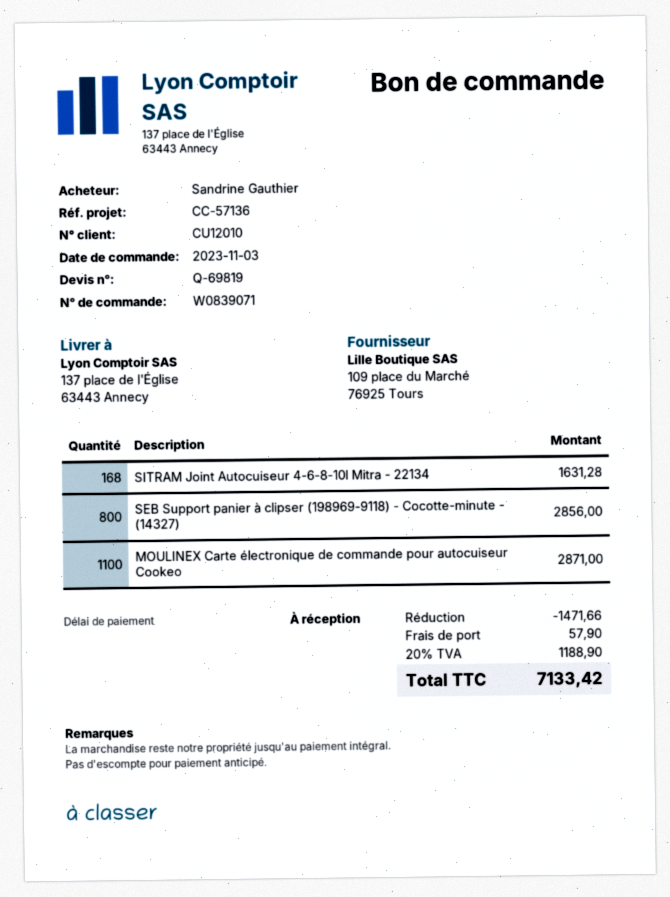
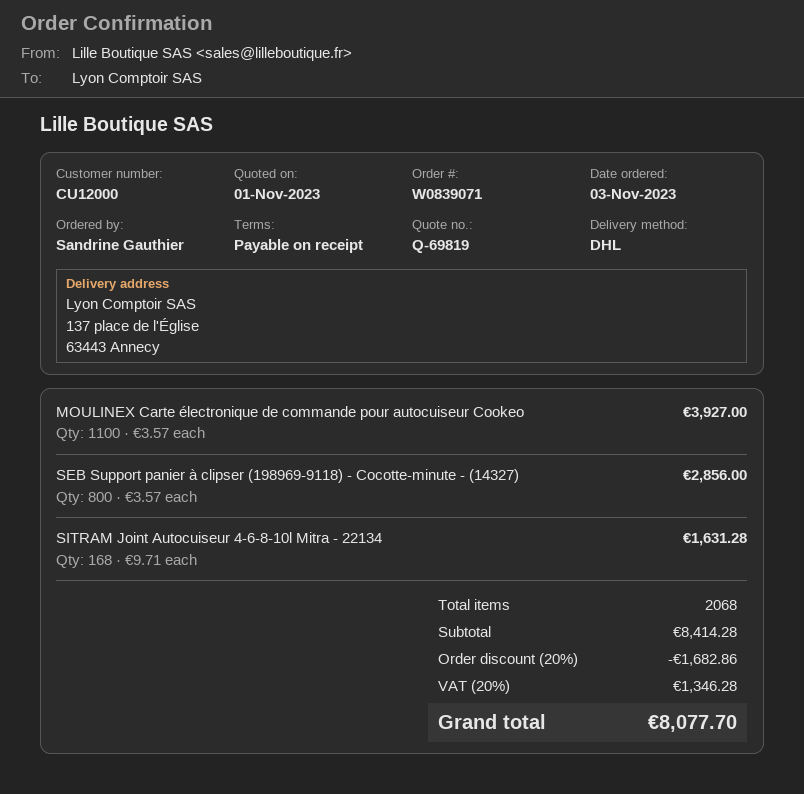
customer number: CU12010 -> CU12000
MOULINEX Carte électronique de commande pour autocuiseur Cookeo: 1100 for 2871.00 -> 1100 for 3927.00
discount: 1471.66 -> 1682.86
shipping: 57.90 -> none
tax: 20% = 1188.90 -> 20% = 1346.28
total: 7133.42 -> 8077.70

